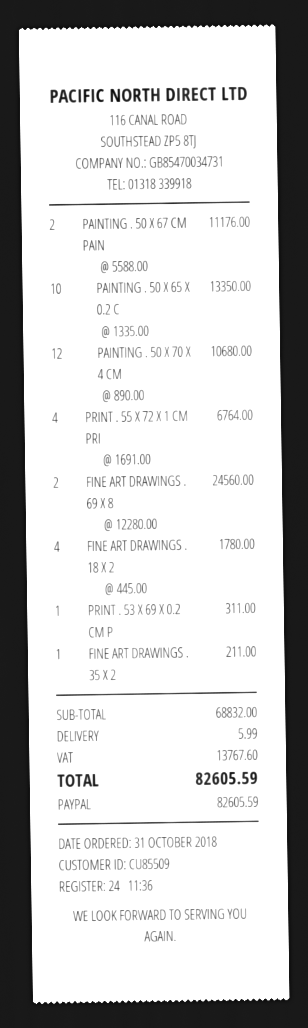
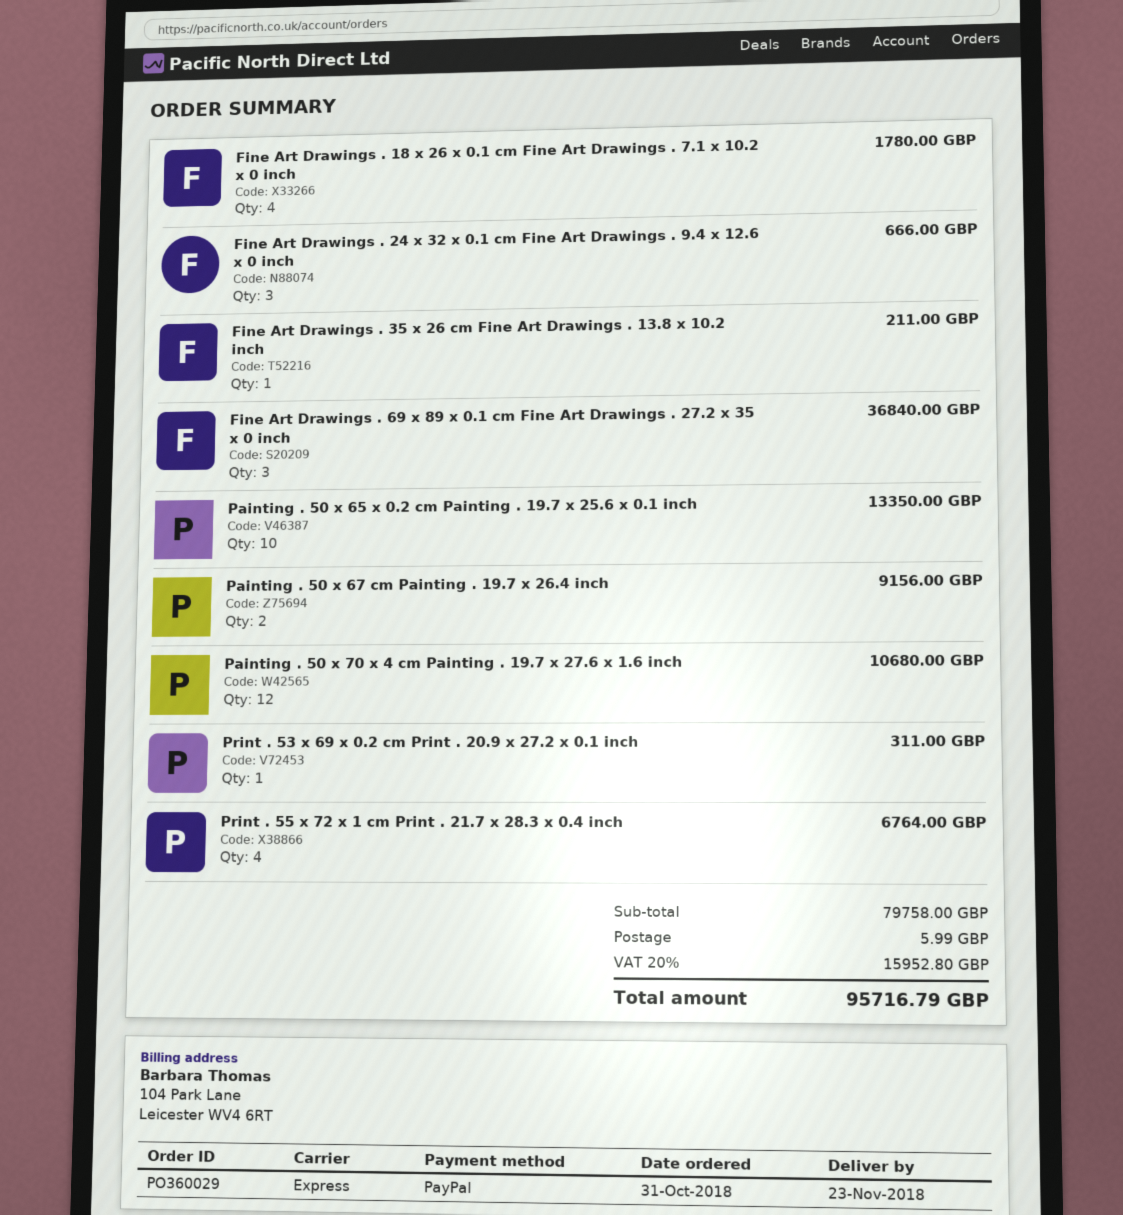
PAINTING . 50 X 67 CM PAIN: 2 for 11176.00 -> 2 for 9156.00
FINE ART DRAWINGS . 69 X 8: 2 for 24560.00 -> 3 for 36840.00
Fine Art Drawings . 24 x 32 x 0.1 cm Fine Art Drawings . 9.4 x 12.6 x 0 inch: none -> 3 for 666.00
subtotal: 68832.00 -> 79758.00
tax: 13767.60 -> 15952.80
total: 82605.59 -> 95716.79

